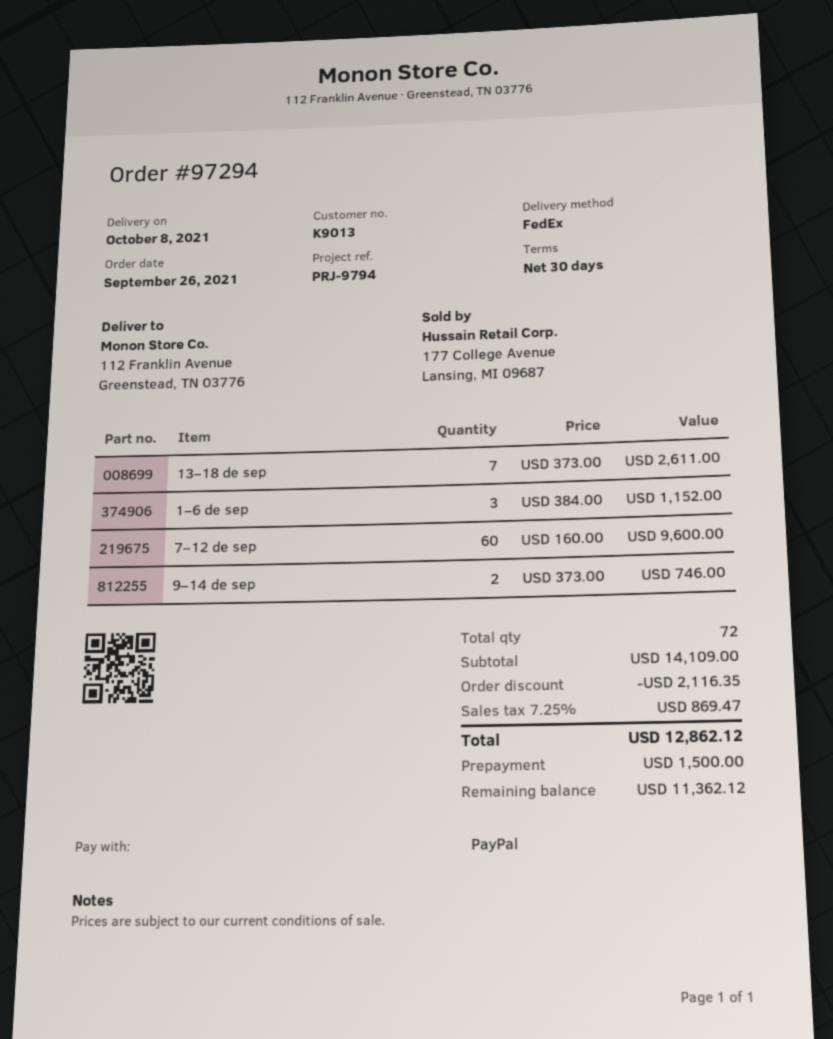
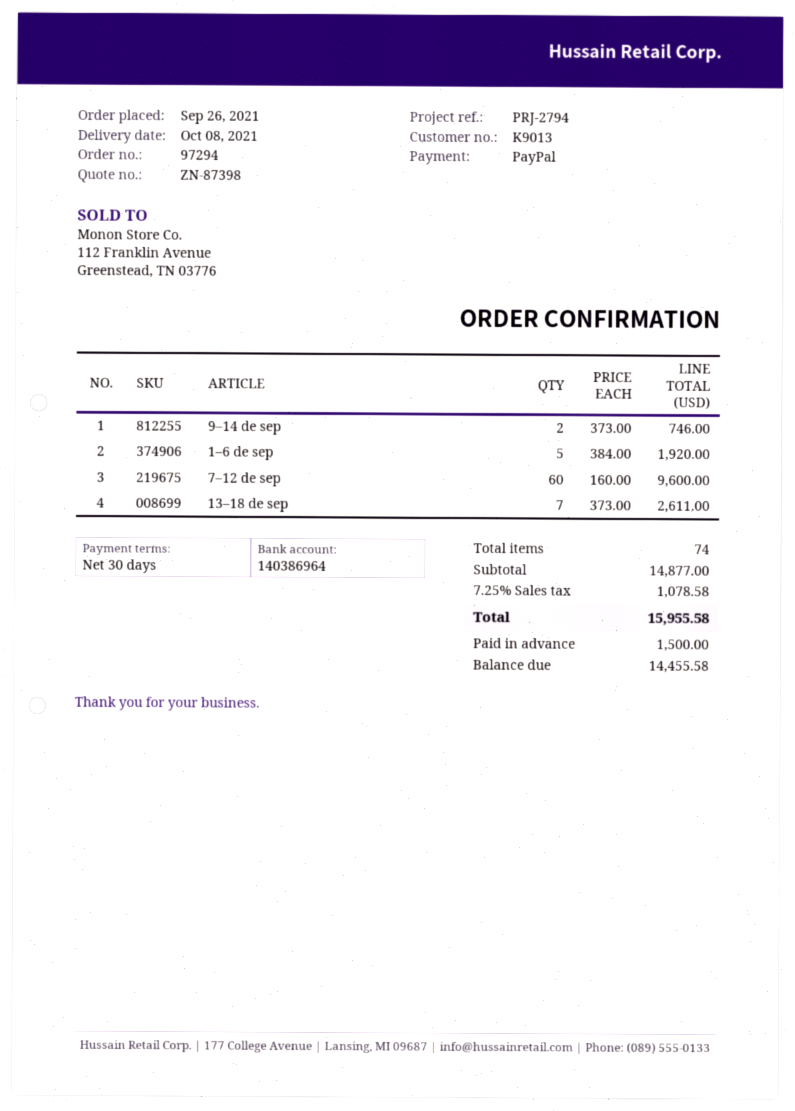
reference: PRJ-9794 -> PRJ-2794
1–6 de sep: 3 x 384.00 = 1152.00 -> 5 x 384.00 = 1920.00
total quantity: 72 -> 74
subtotal: 14109.00 -> 14877.00
discount: 2116.35 -> none
tax: 7.25% = 869.47 -> 7.25% = 1078.58
total: 12862.12 -> 15955.58
balance: 11362.12 -> 14455.58

